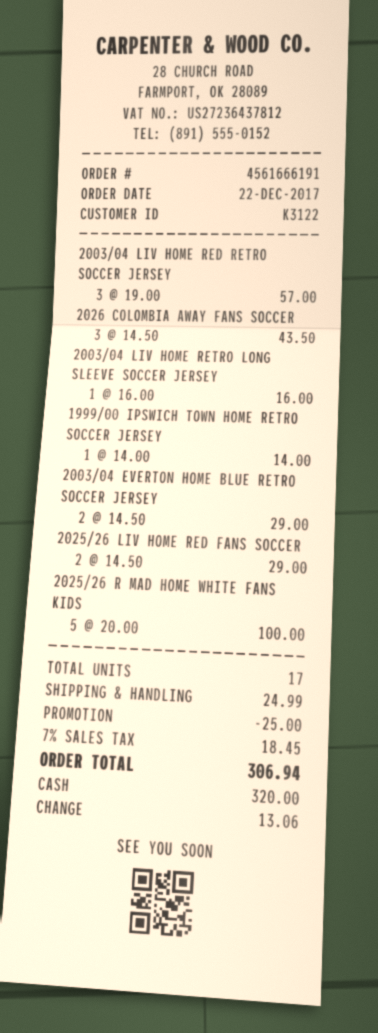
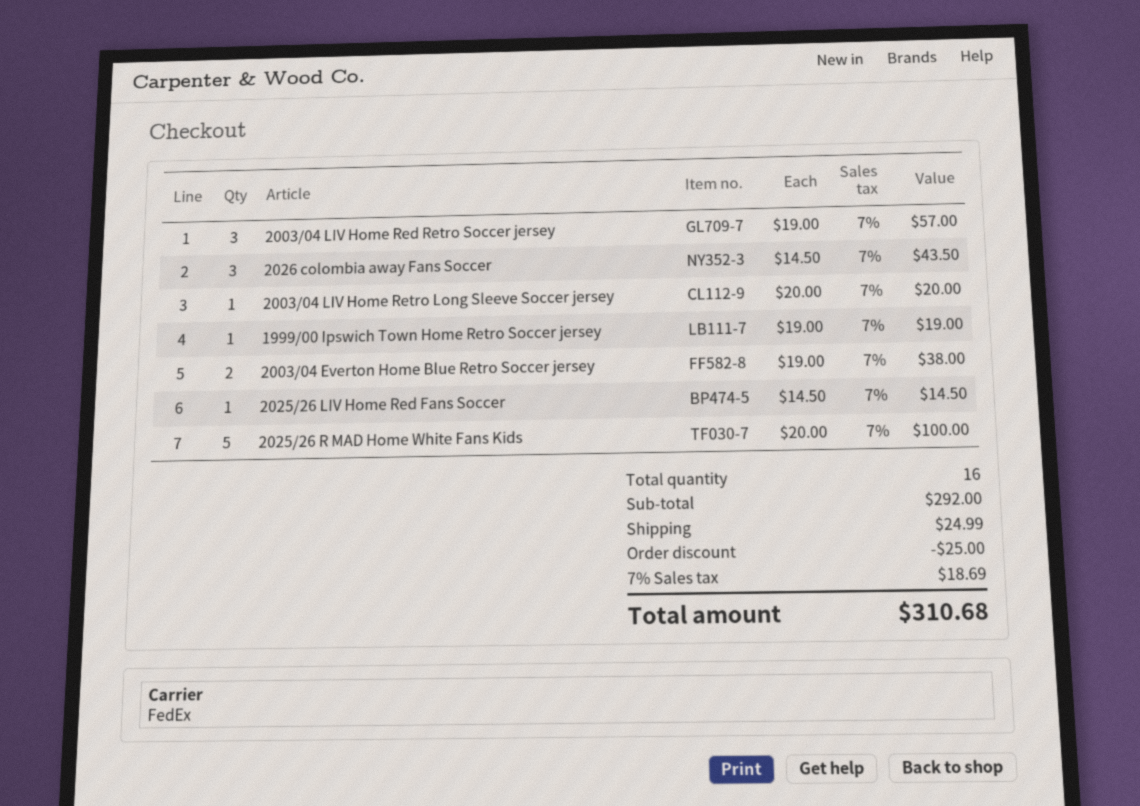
2003/04 LIV HOME RETRO LONG SLEEVE SOCCER JERSEY: 1 x 16.00 = 16.00 -> 1 x 20.00 = 20.00
1999/00 IPSWICH TOWN HOME RETRO SOCCER JERSEY: 1 x 14.00 = 14.00 -> 1 x 19.00 = 19.00
2003/04 EVERTON HOME BLUE RETRO SOCCER JERSEY: 2 x 14.50 = 29.00 -> 2 x 19.00 = 38.00
2025/26 LIV HOME RED FANS SOCCER: 2 x 14.50 = 29.00 -> 1 x 14.50 = 14.50
total quantity: 17 -> 16
tax: 7% = 18.45 -> 7% = 18.69
total: 306.94 -> 310.68

